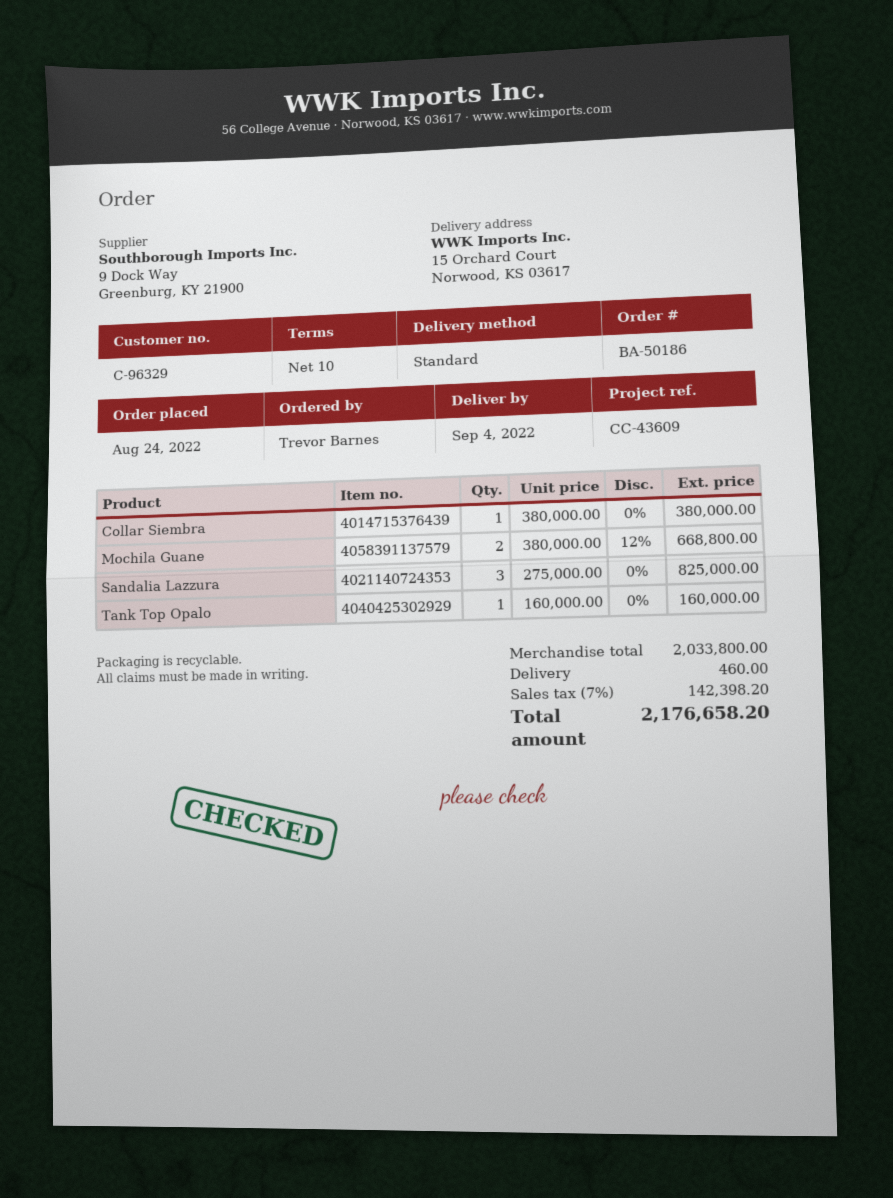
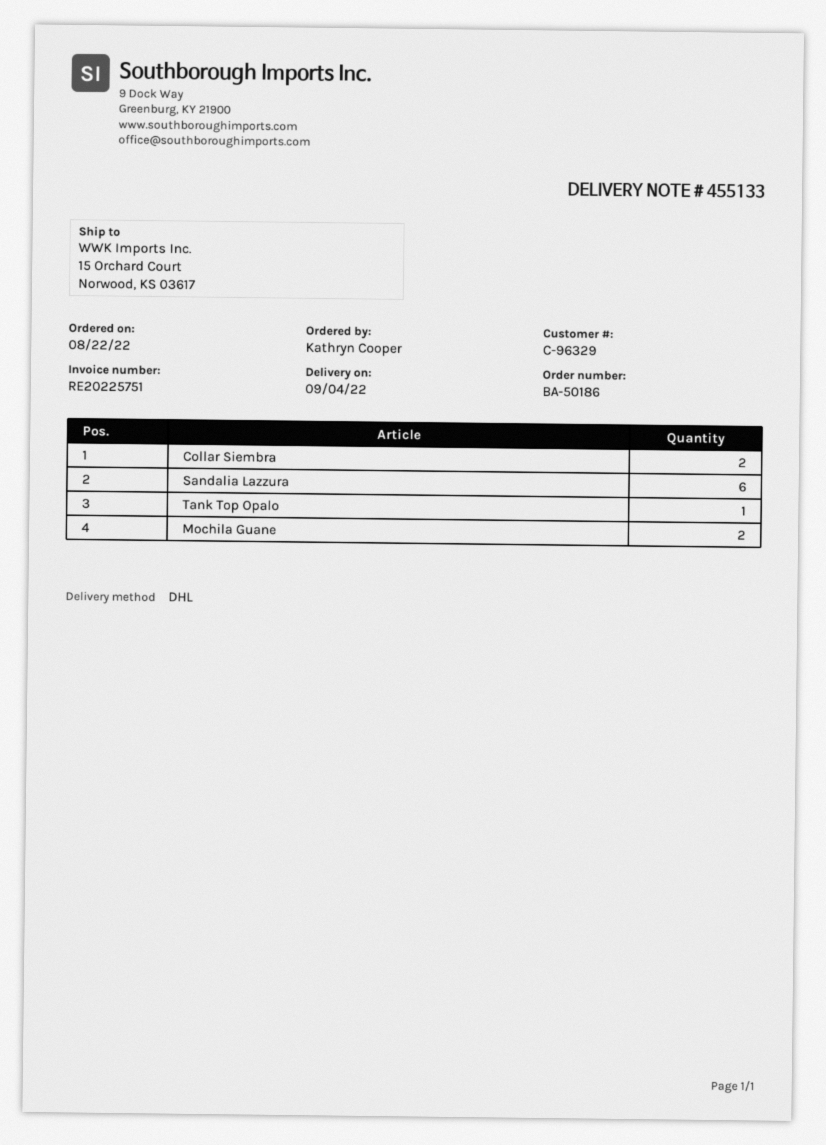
order date: 2022-08-24 -> 2022-08-22
ordered by: Trevor Barnes -> Kathryn Cooper
shipping method: standard -> DHL
Collar Siembra: 1 -> 2
Sandalia Lazzura: 3 -> 6

